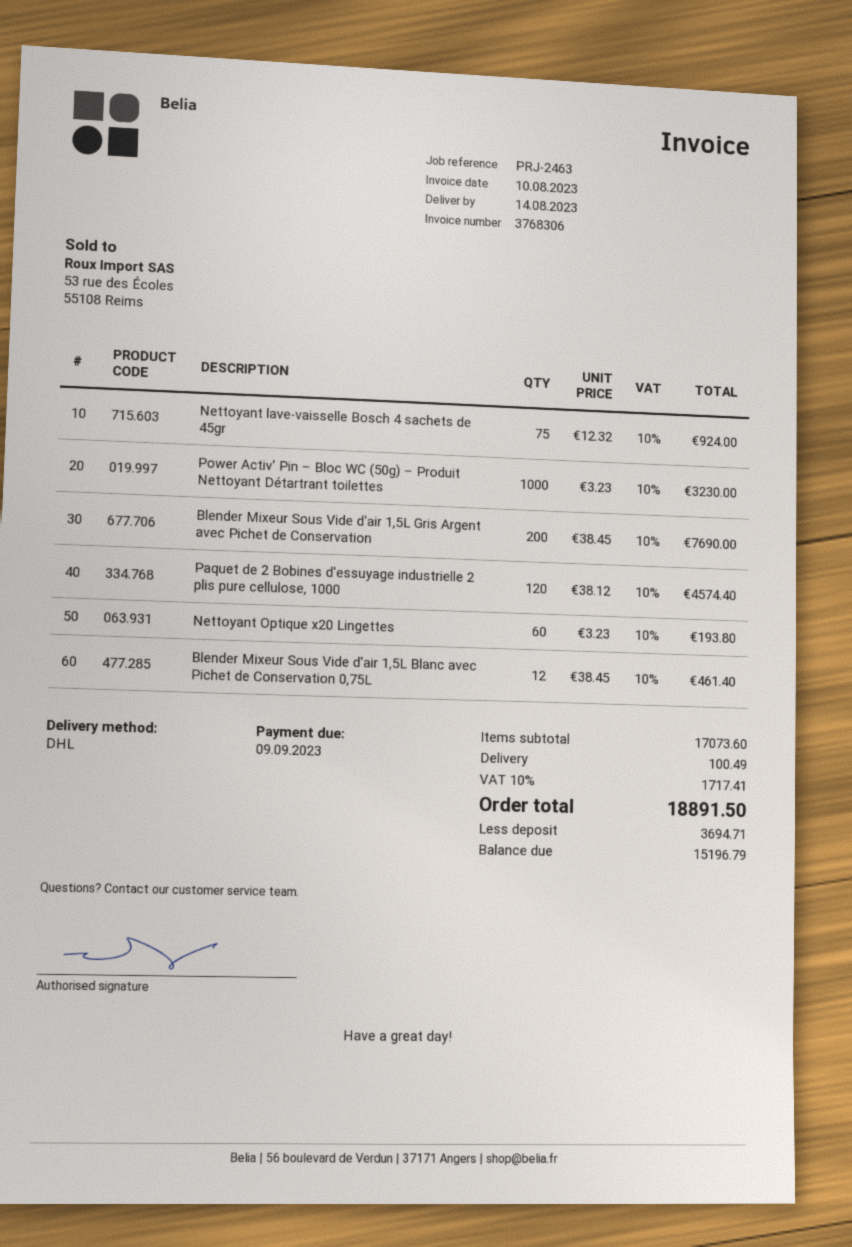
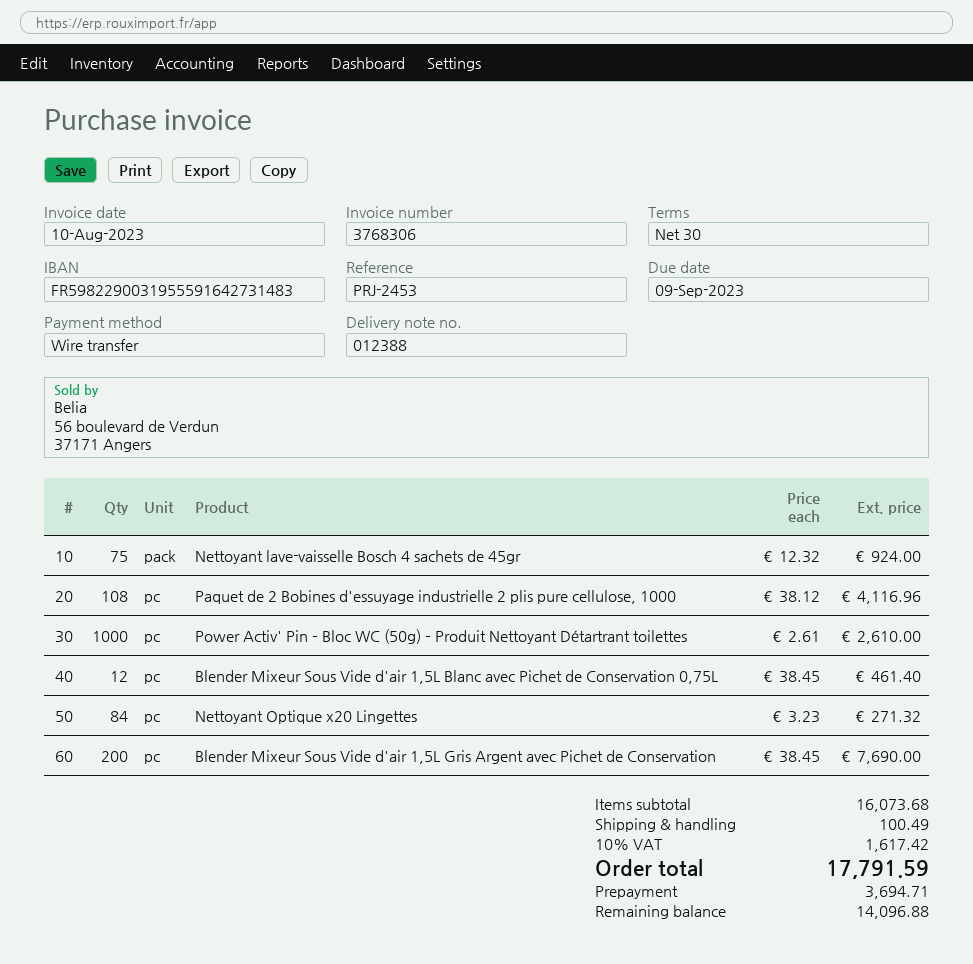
reference: PRJ-2463 -> PRJ-2453
Power Activ' Pin – Bloc WC (50g) – Produit Nettoyant Détartrant toilettes: 1000 x 3.23 = 3230.00 -> 1000 x 2.61 = 2610.00
Paquet de 2 Bobines d'essuyage industrielle 2 plis pure cellulose, 1000: 120 x 38.12 = 4574.40 -> 108 x 38.12 = 4116.96
Nettoyant Optique x20 Lingettes: 60 x 3.23 = 193.80 -> 84 x 3.23 = 271.32
subtotal: 17073.60 -> 16073.68
tax: 10% = 1717.41 -> 10% = 1617.42
total: 18891.50 -> 17791.59
balance: 15196.79 -> 14096.88

